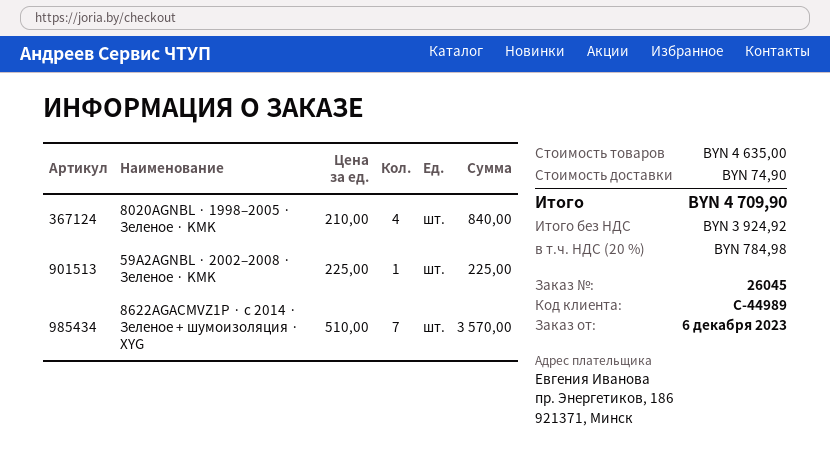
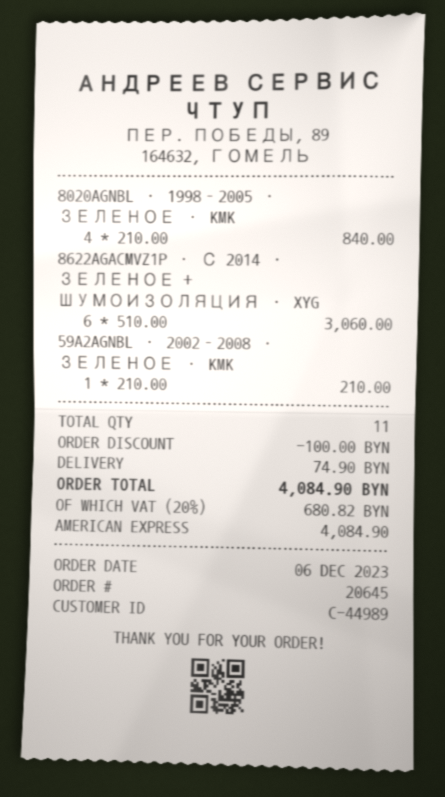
order number: 26045 -> 20645
59A2AGNBL · 2002–2008 · Зеленое · KMK: 1 x 225.00 = 225.00 -> 1 x 210.00 = 210.00
8622AGACMVZ1P · с 2014 · Зеленое + шумоизоляция · XYG: 7 x 510.00 = 3570.00 -> 6 x 510.00 = 3060.00
discount: none -> 100.00
tax: 20% = 784.98 -> 20% = 680.82
total: 4709.90 -> 4084.90

